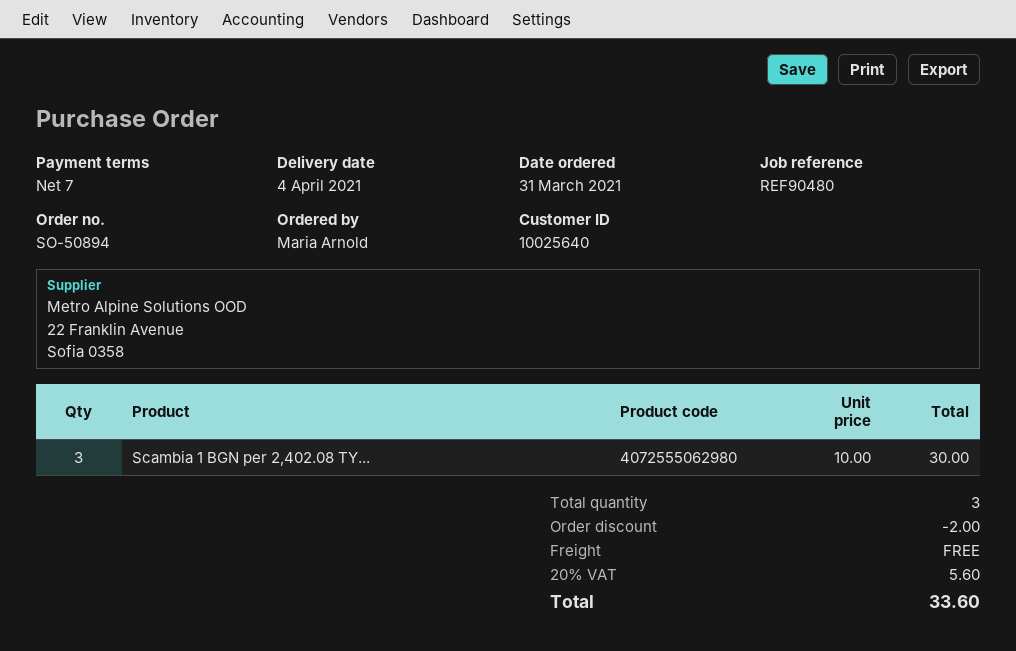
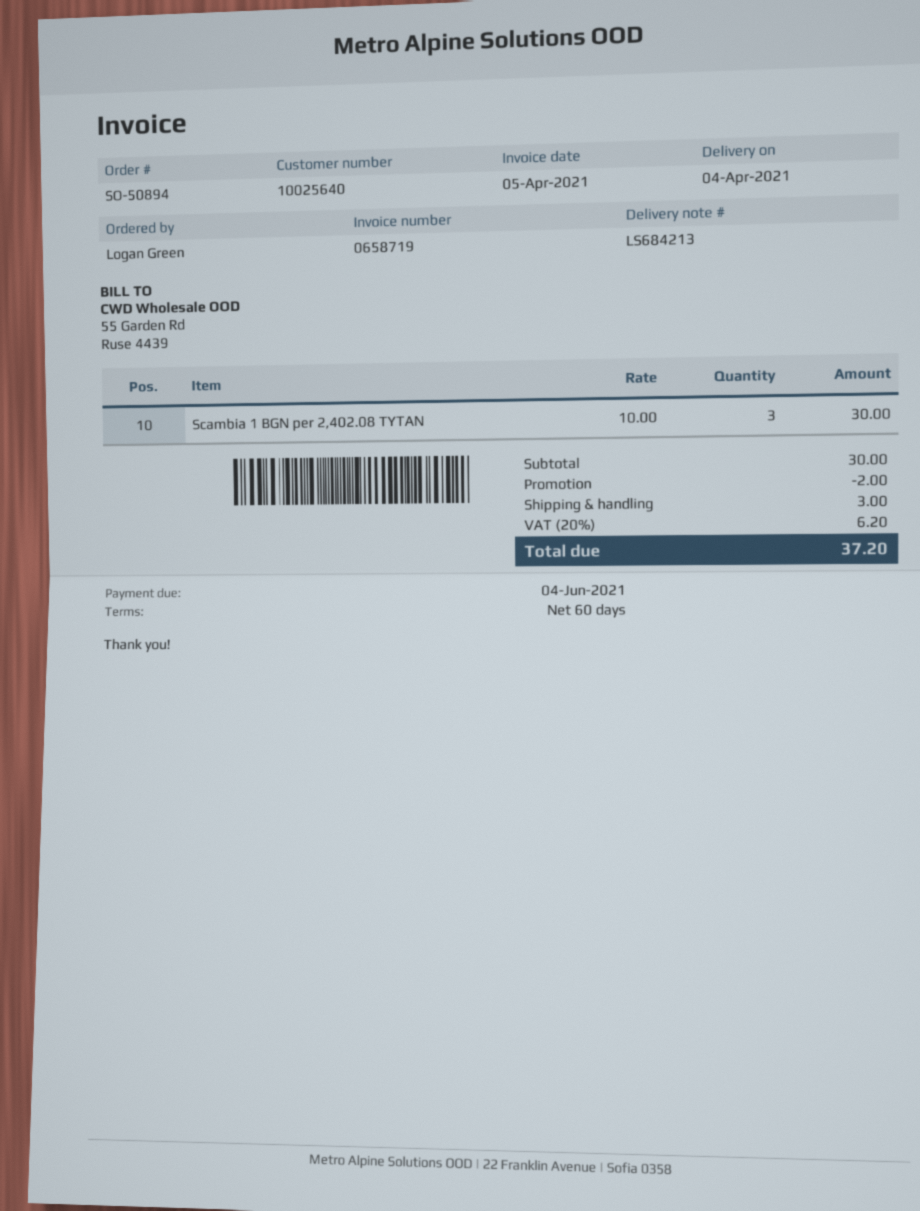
payment terms: 7 days -> 60 days
ordered by: Maria Arnold -> Logan Green
shipping: 0.00 -> 3.00
tax: 20% = 5.60 -> 20% = 6.20
total: 33.60 -> 37.20

